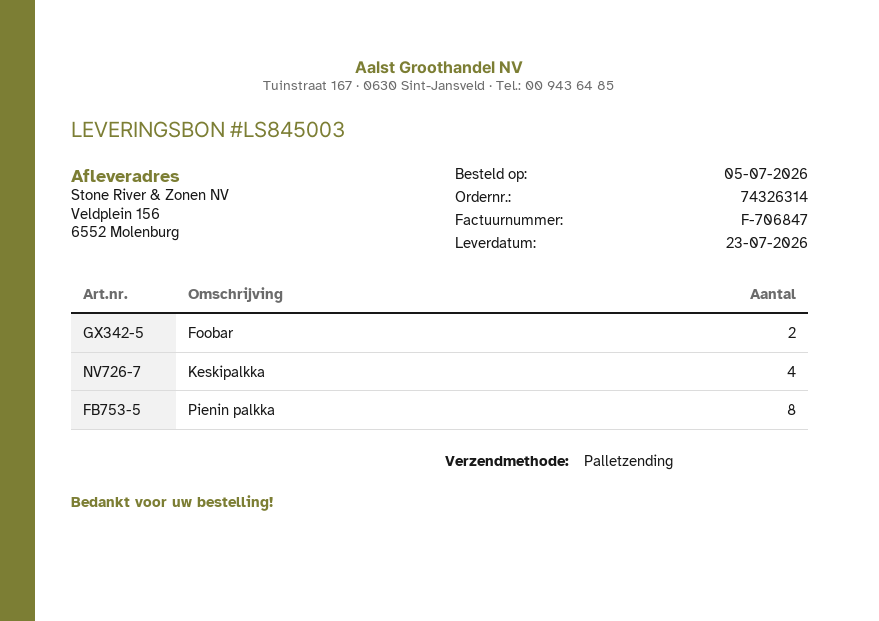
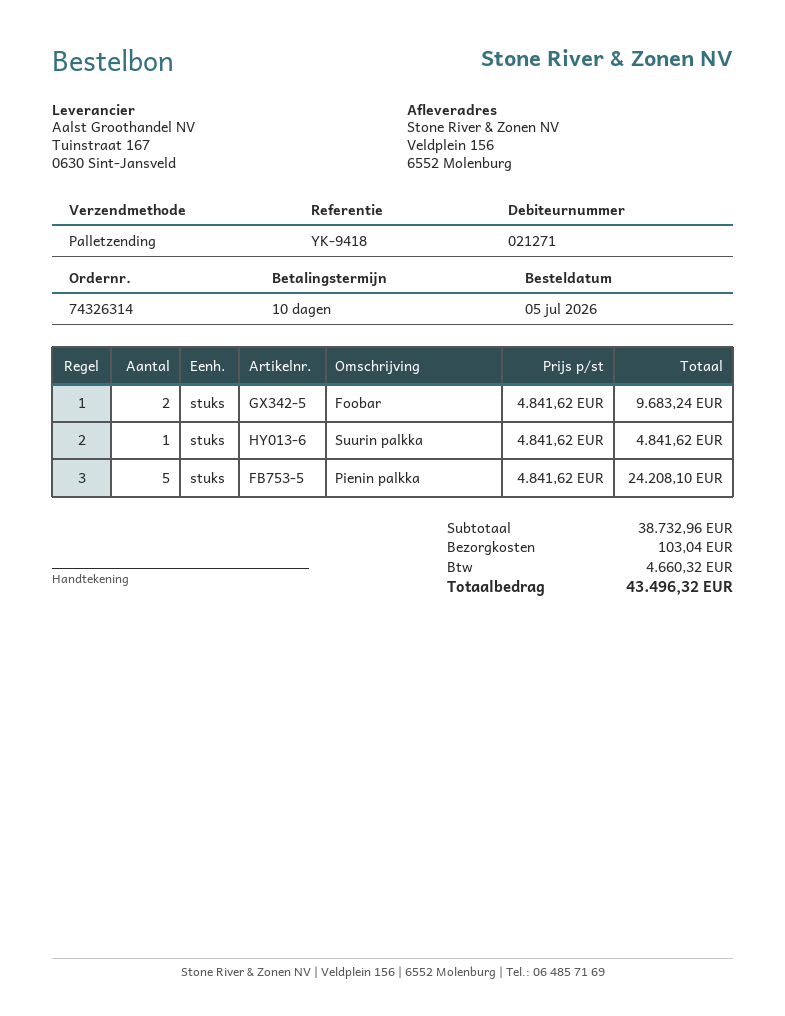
Keskipalkka: 4 -> none
Pienin palkka: 8 -> 5
Suurin palkka: none -> 1

